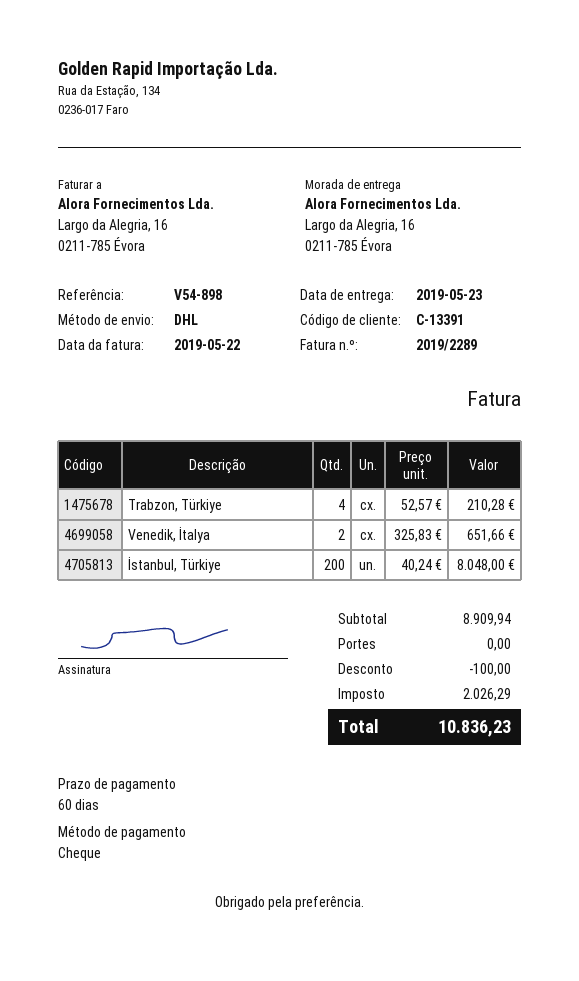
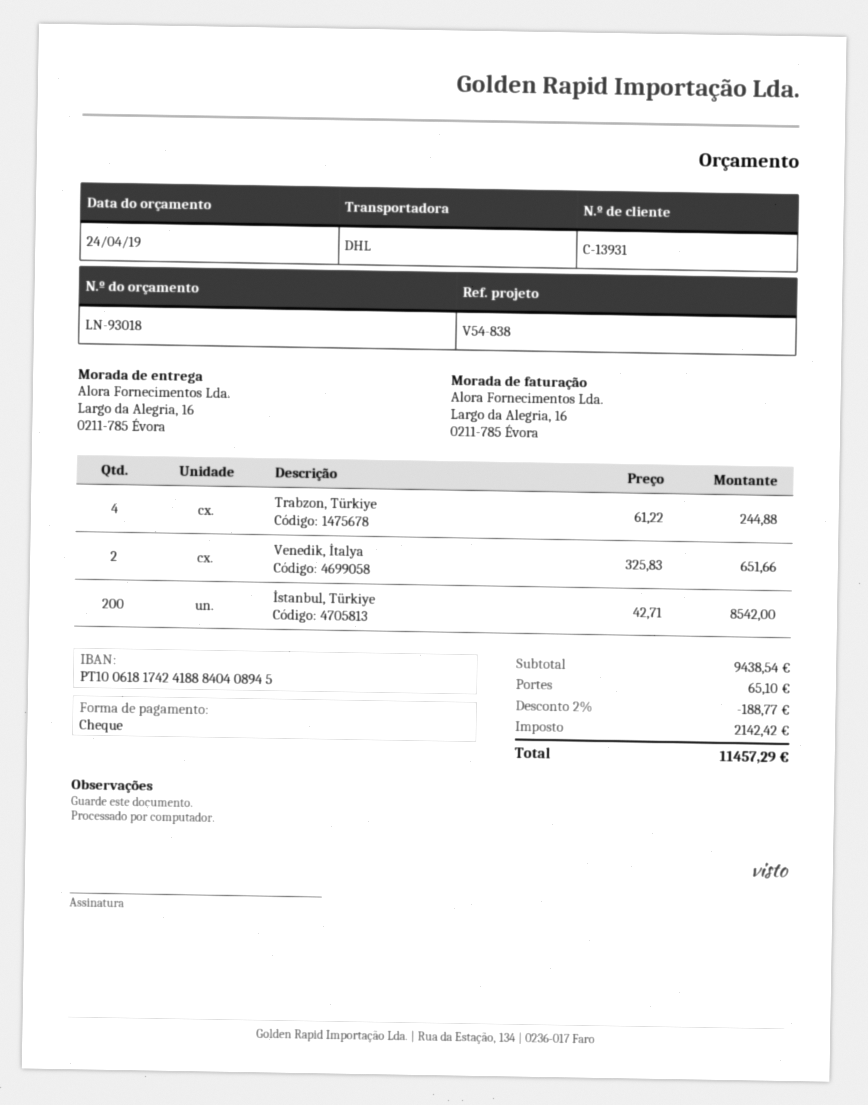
customer number: C-13391 -> C-13931
reference: V54-898 -> V54-838
Trabzon, Türkiye: 4 x 52.57 = 210.28 -> 4 x 61.22 = 244.88
İstanbul, Türkiye: 200 x 40.24 = 8048.00 -> 200 x 42.71 = 8542.00
subtotal: 8909.94 -> 9438.54
discount: 100.00 -> 188.77
shipping: 0.00 -> 65.10
tax: 2026.29 -> 2142.42
total: 10836.23 -> 11457.29

